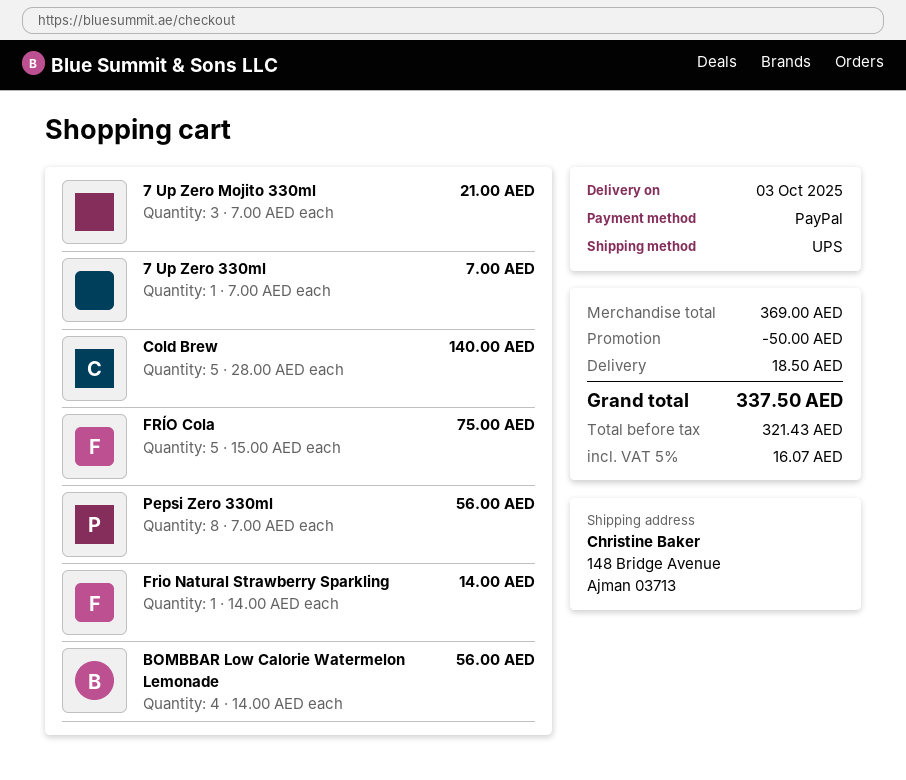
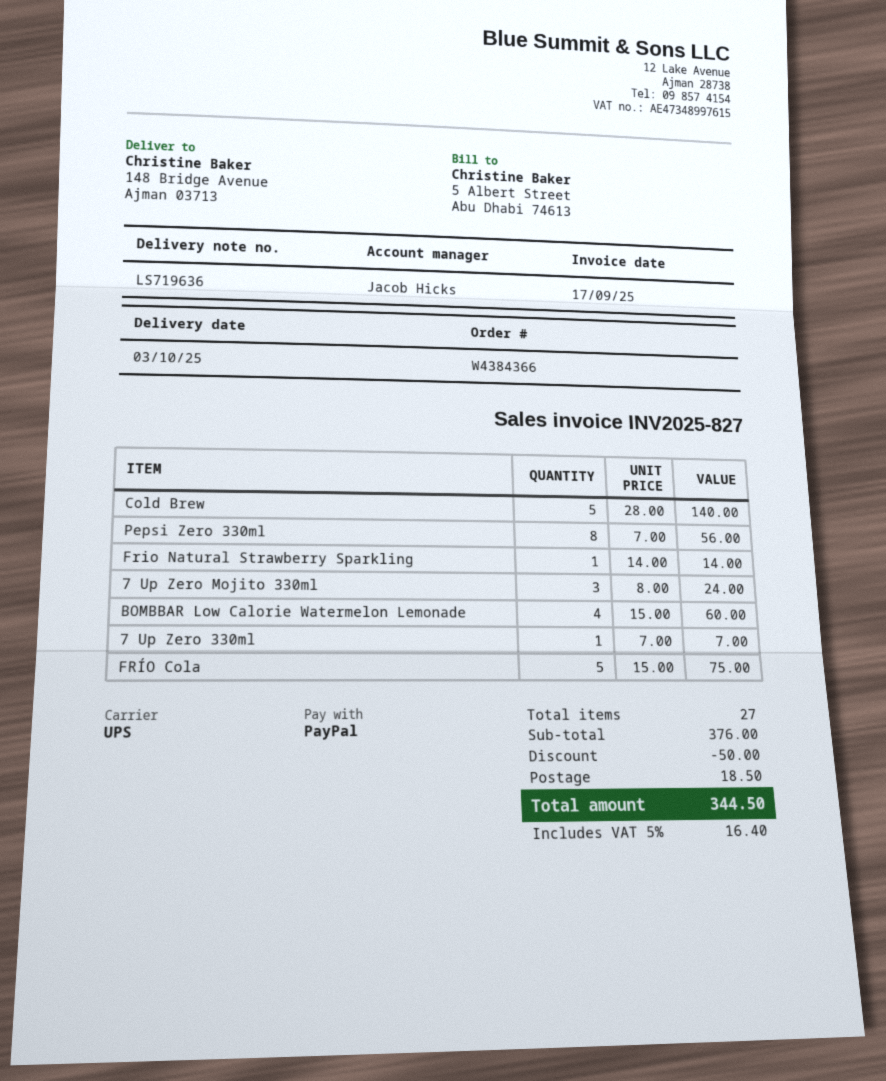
7 Up Zero Mojito 330ml: 3 x 7.00 = 21.00 -> 3 x 8.00 = 24.00
BOMBBAR Low Calorie Watermelon Lemonade: 4 x 14.00 = 56.00 -> 4 x 15.00 = 60.00
subtotal: 369.00 -> 376.00
tax: 5% = 16.07 -> 5% = 16.40
total: 337.50 -> 344.50

